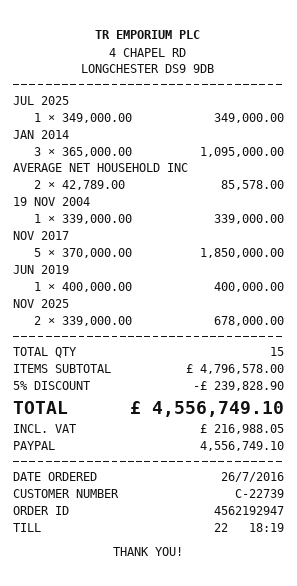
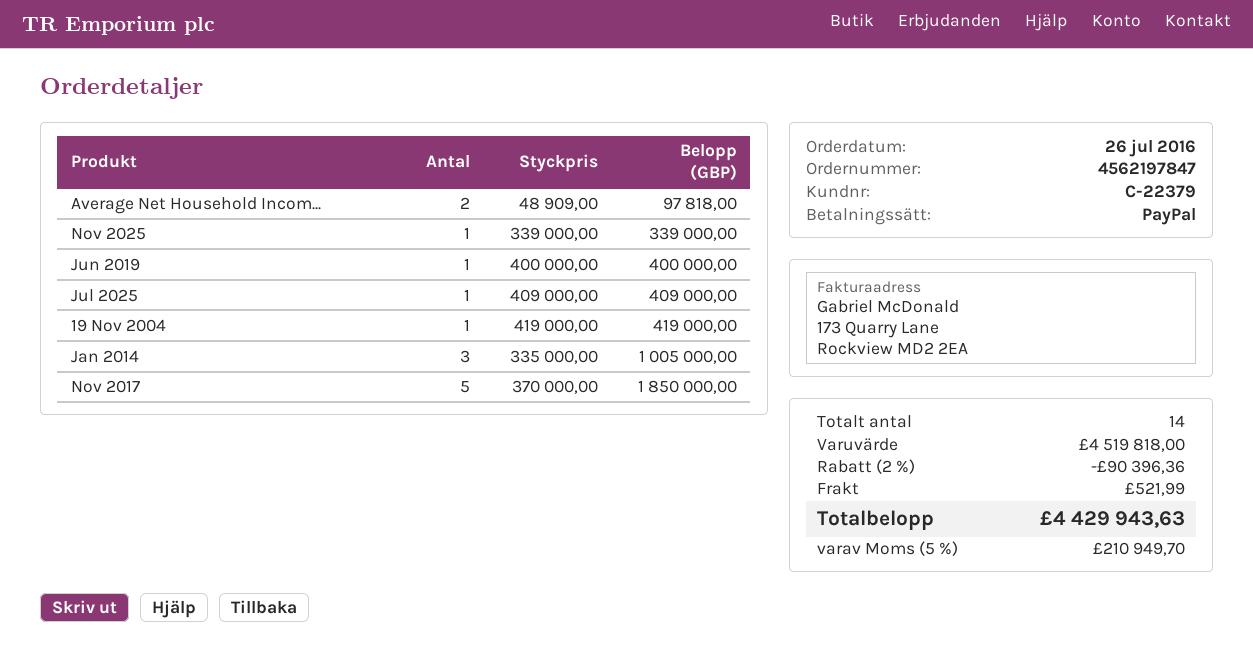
order number: 4562192947 -> 4562197847
customer number: C-22739 -> C-22379
JUL 2025: 1 x 349000.00 = 349000.00 -> 1 x 409000.00 = 409000.00
JAN 2014: 3 x 365000.00 = 1095000.00 -> 3 x 335000.00 = 1005000.00
AVERAGE NET HOUSEHOLD INC: 2 x 42789.00 = 85578.00 -> 2 x 48909.00 = 97818.00
19 NOV 2004: 1 x 339000.00 = 339000.00 -> 1 x 419000.00 = 419000.00
NOV 2025: 2 x 339000.00 = 678000.00 -> 1 x 339000.00 = 339000.00
total quantity: 15 -> 14
subtotal: 4796578.00 -> 4519818.00
discount: 5% = 239828.90 -> 2% = 90396.36
shipping: none -> 521.99
tax: 216988.05 -> 210949.70
total: 4556749.10 -> 4429943.63

